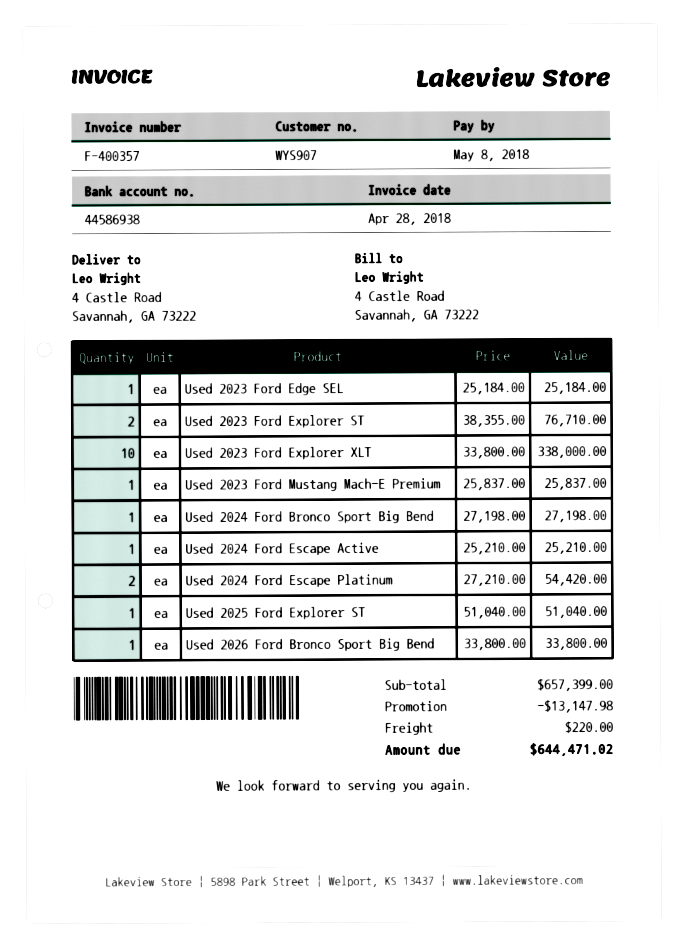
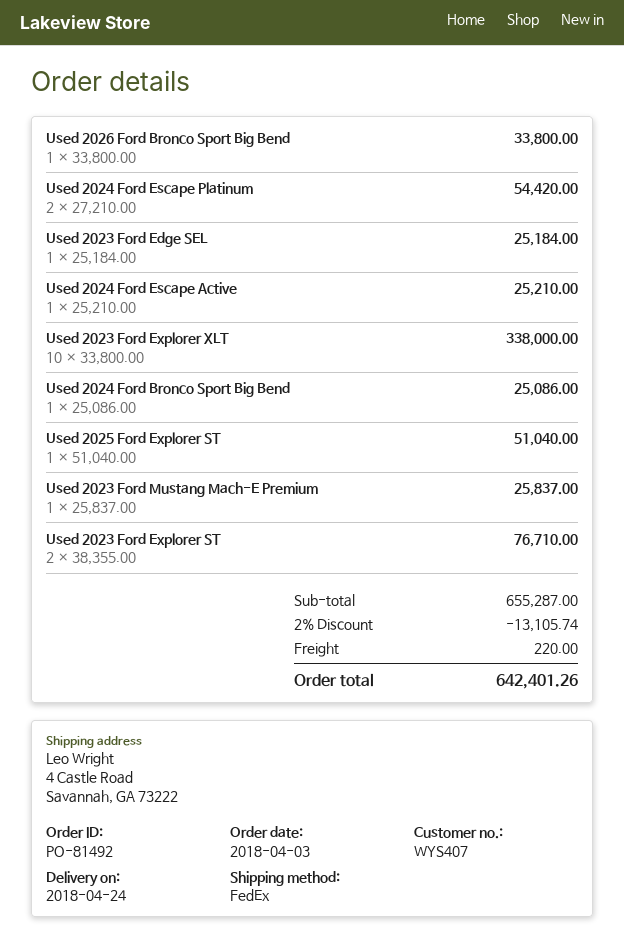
customer number: WYS907 -> WYS407
Used 2024 Ford Bronco Sport Big Bend: 1 x 27198.00 = 27198.00 -> 1 x 25086.00 = 25086.00
subtotal: 657399.00 -> 655287.00
discount: 13147.98 -> 13105.74
total: 644471.02 -> 642401.26

